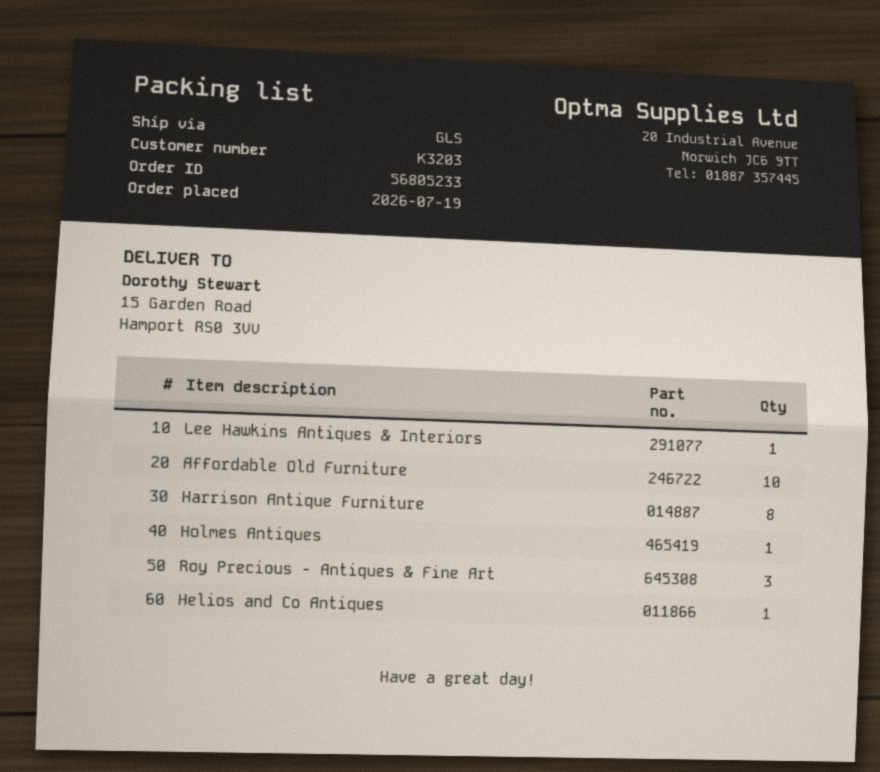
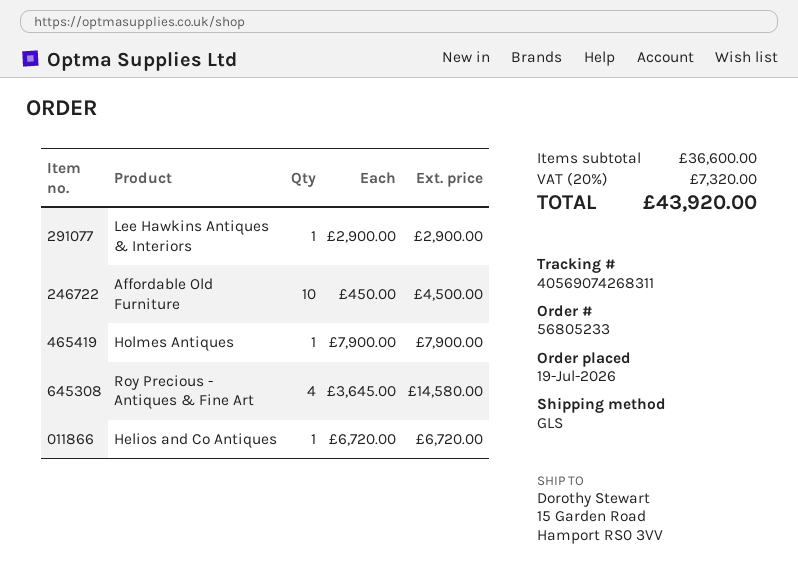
Harrison Antique Furniture: 8 -> none
Roy Precious - Antiques & Fine Art: 3 -> 4

